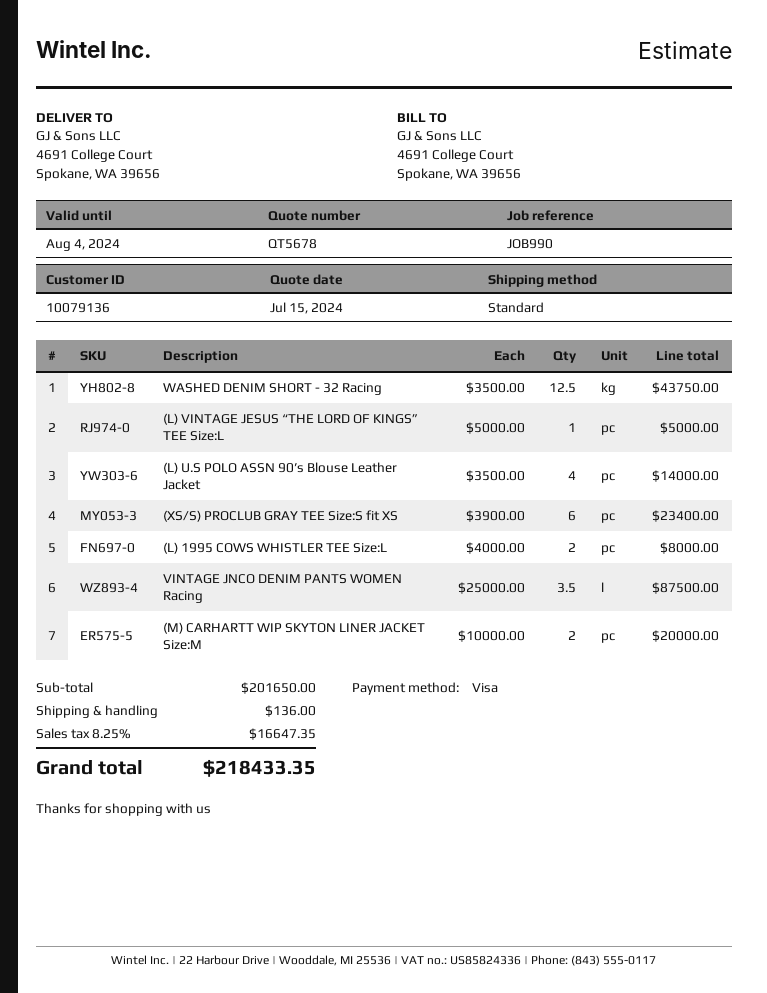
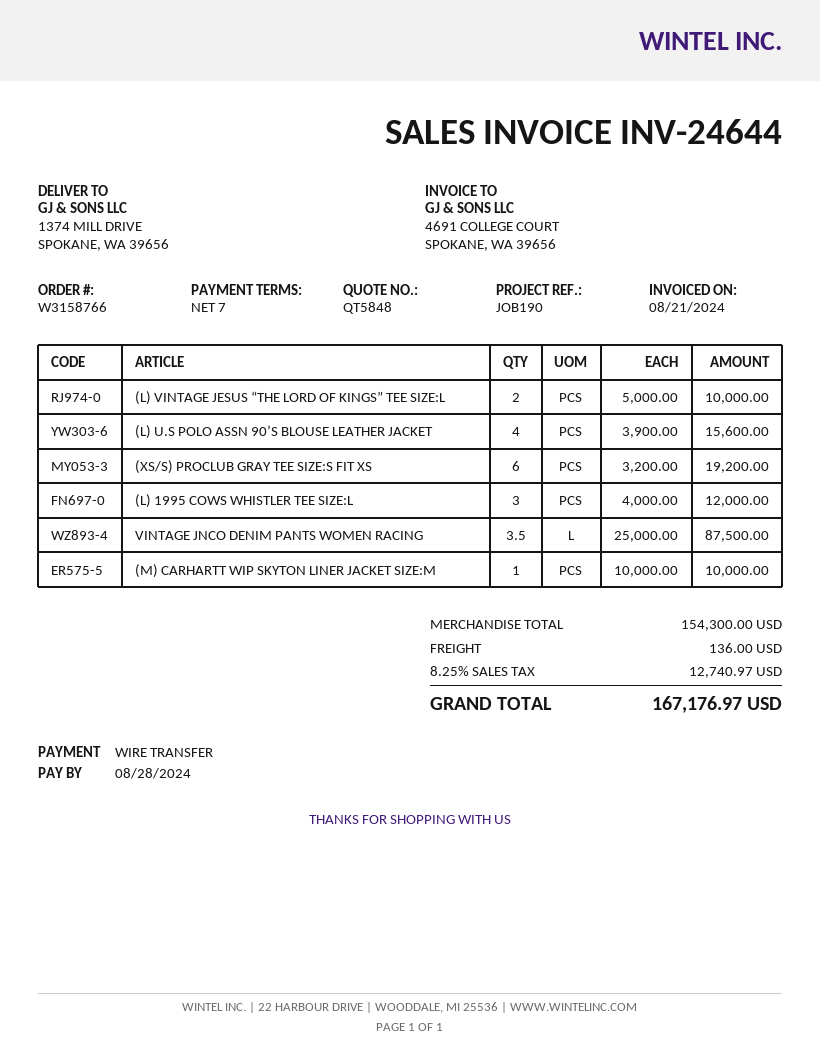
quote number: QT5678 -> QT5848
reference: JOB990 -> JOB190
payment method: Visa -> bank transfer
ship to: 4691 College Court, Spokane, WA 39656 -> 1374 MILL DRIVE, SPOKANE, WA 39656
WASHED DENIM SHORT - 32 Racing: 12.5 x 3500.00 = 43750.00 -> none
(L) VINTAGE JESUS “THE LORD OF KINGS” TEE Size:L: 1 x 5000.00 = 5000.00 -> 2 x 5000.00 = 10000.00
(L) U.S POLO ASSN 90’s Blouse Leather Jacket: 4 x 3500.00 = 14000.00 -> 4 x 3900.00 = 15600.00
(XS/S) PROCLUB GRAY TEE Size:S fit XS: 6 x 3900.00 = 23400.00 -> 6 x 3200.00 = 19200.00
(L) 1995 COWS WHISTLER TEE Size:L: 2 x 4000.00 = 8000.00 -> 3 x 4000.00 = 12000.00
(M) CARHARTT WIP SKYTON LINER JACKET Size:M: 2 x 10000.00 = 20000.00 -> 1 x 10000.00 = 10000.00
subtotal: 201650.00 -> 154300.00
tax: 8.25% = 16647.35 -> 8.25% = 12740.97
total: 218433.35 -> 167176.97

